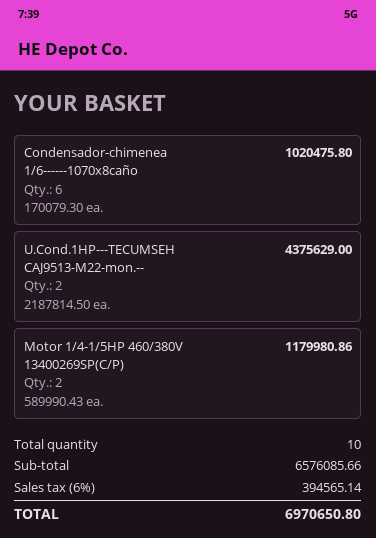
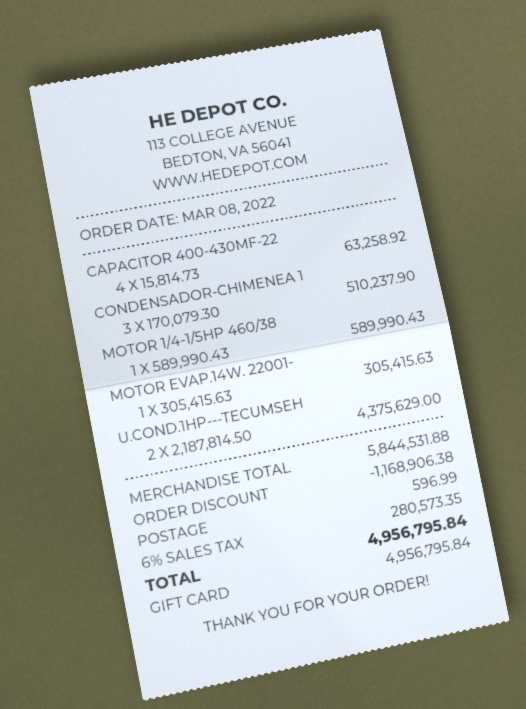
Condensador-chimenea 1/6------1070x8caño: 6 x 170079.30 = 1020475.80 -> 3 x 170079.30 = 510237.90
Motor 1/4-1/5HP 460/380V 13400269SP(C/P): 2 x 589990.43 = 1179980.86 -> 1 x 589990.43 = 589990.43
CAPACITOR 400-430MF-22: none -> 4 x 15814.73 = 63258.92
MOTOR EVAP.14W. 22001-: none -> 1 x 305415.63 = 305415.63
subtotal: 6576085.66 -> 5844531.88
discount: none -> 1168906.38
shipping: none -> 596.99
tax: 6% = 394565.14 -> 6% = 280573.35
total: 6970650.80 -> 4956795.84

